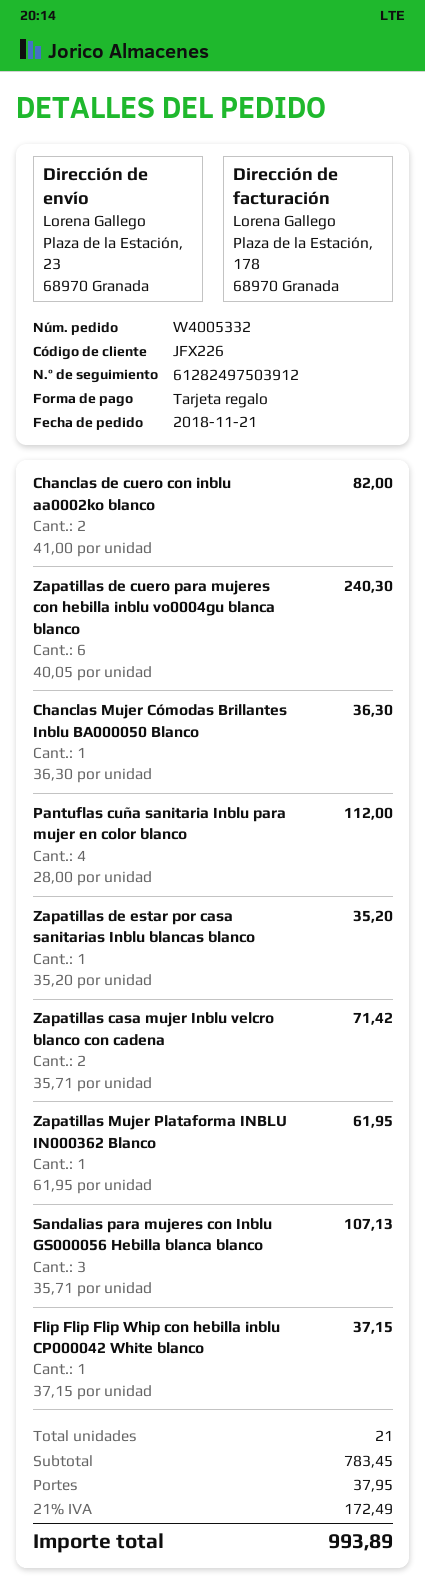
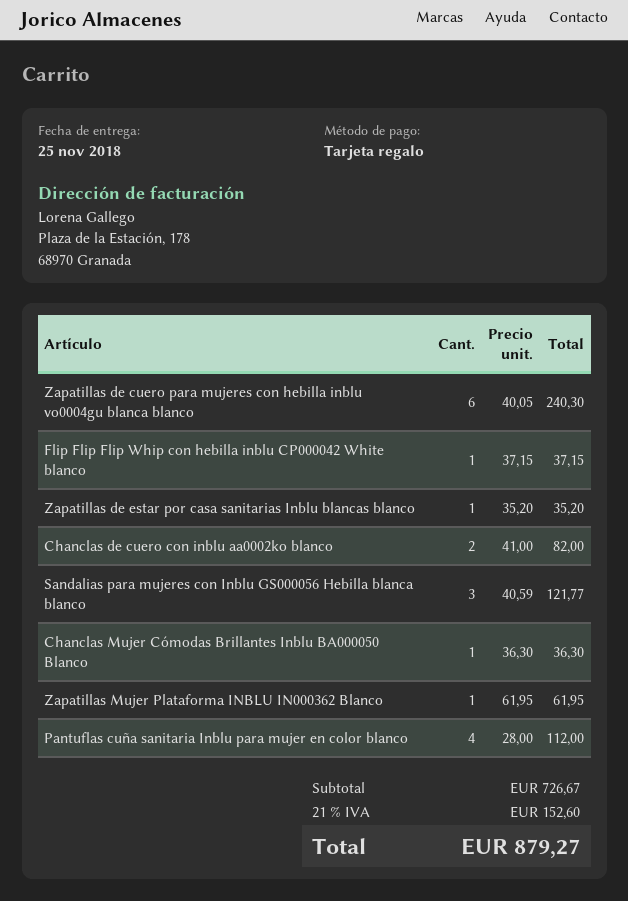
Zapatillas casa mujer Inblu velcro blanco con cadena: 2 x 35.71 = 71.42 -> none
Sandalias para mujeres con Inblu GS000056 Hebilla blanca blanco: 3 x 35.71 = 107.13 -> 3 x 40.59 = 121.77
subtotal: 783.45 -> 726.67
shipping: 37.95 -> none
tax: 21% = 172.49 -> 21% = 152.60
total: 993.89 -> 879.27

